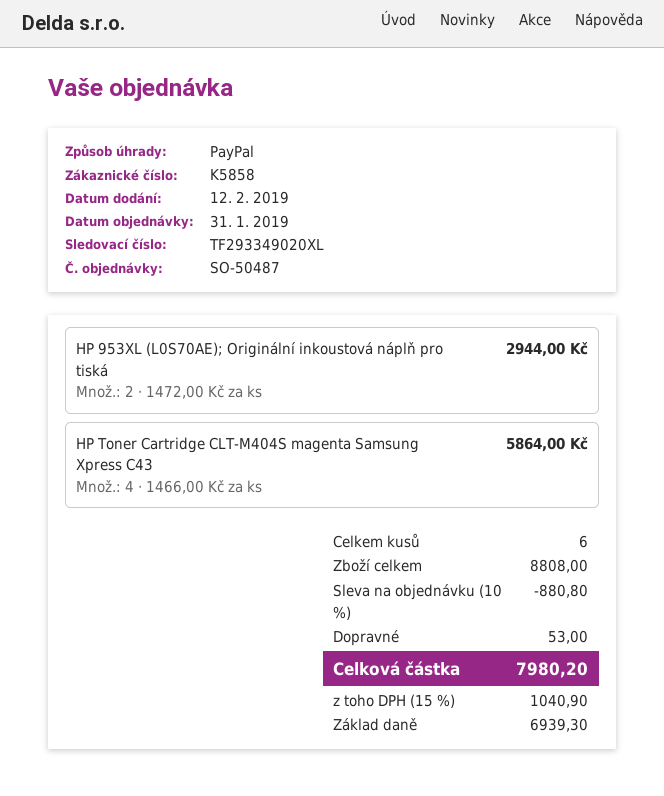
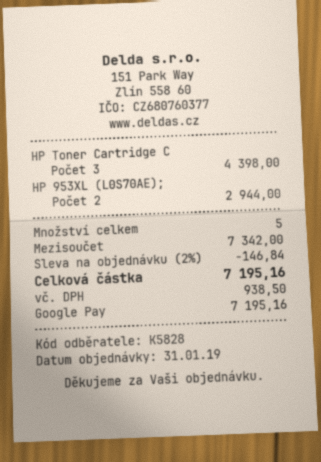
customer number: K5858 -> K5828
payment method: PayPal -> Google Pay
HP Toner Cartridge CLT-M404S magenta Samsung Xpress C43: 4 for 5864.00 -> 3 for 4398.00
total quantity: 6 -> 5
subtotal: 8808.00 -> 7342.00
discount: 10% = 880.80 -> 2% = 146.84
shipping: 53.00 -> none
tax: 1040.90 -> 938.50
total: 7980.20 -> 7195.16

